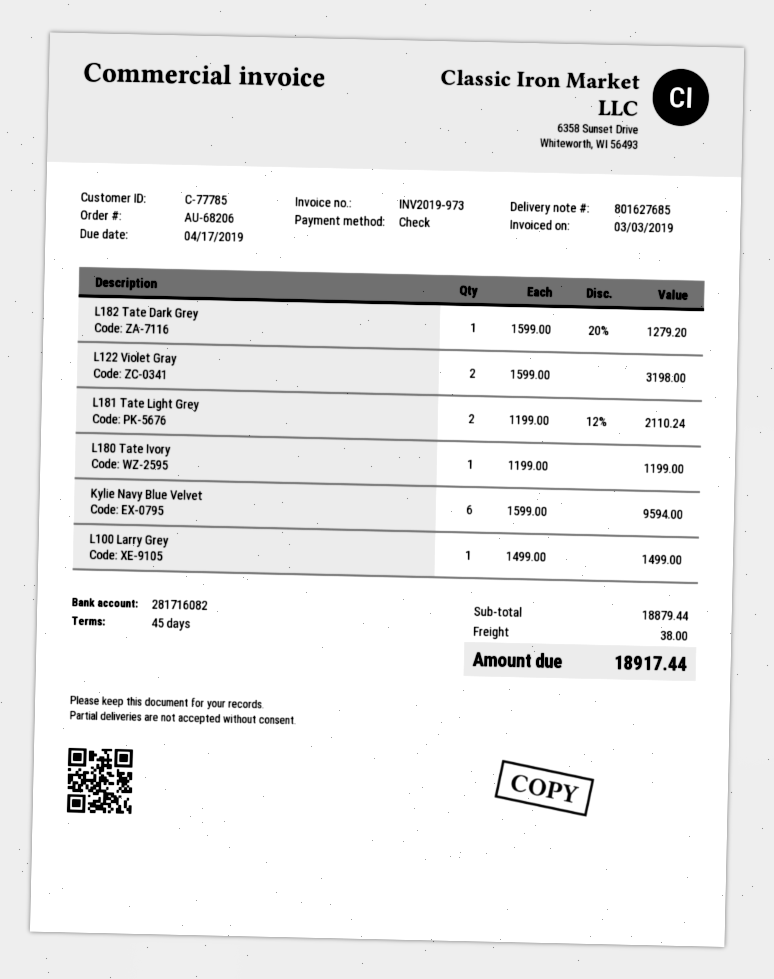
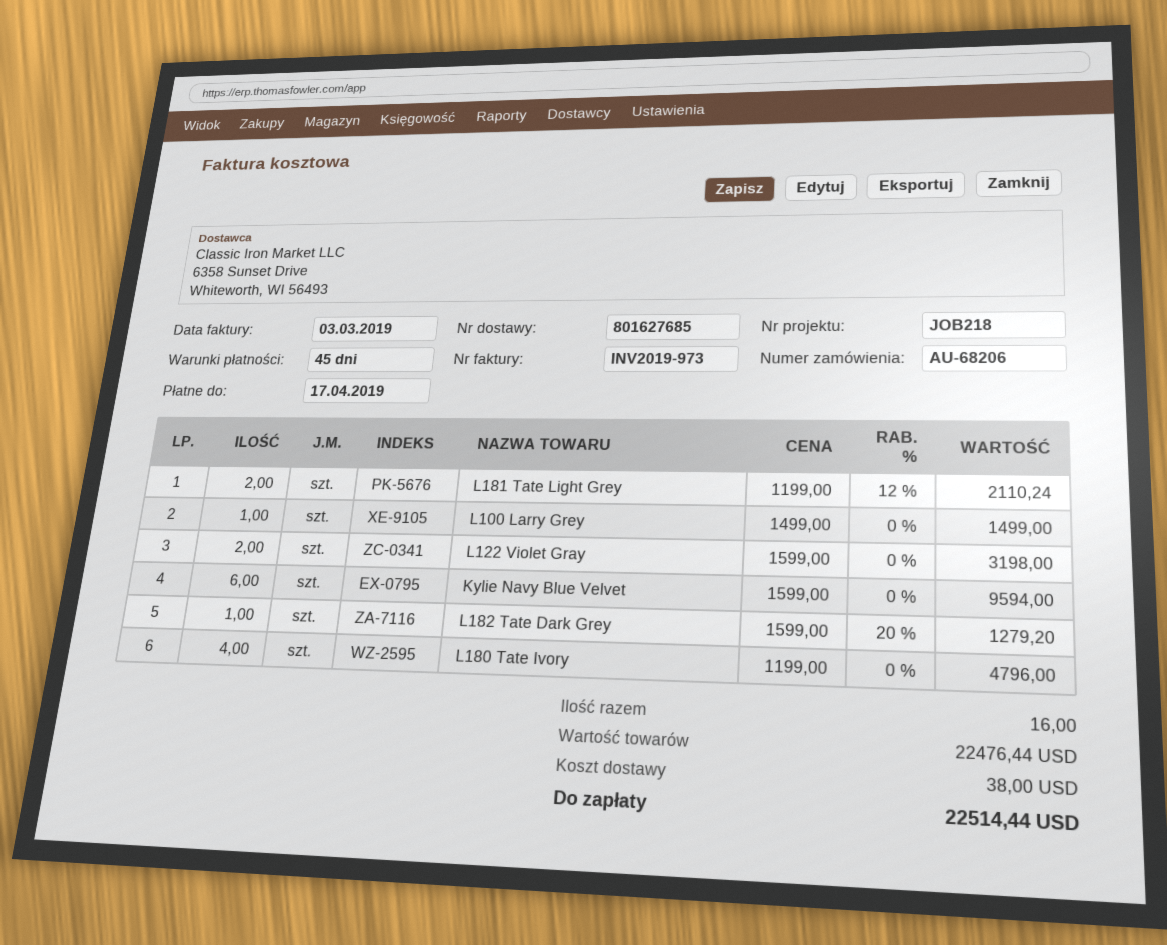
L180 Tate Ivory: 1 x 1199.00 = 1199.00 -> 4 x 1199.00 = 4796.00
subtotal: 18879.44 -> 22476.44
total: 18917.44 -> 22514.44

